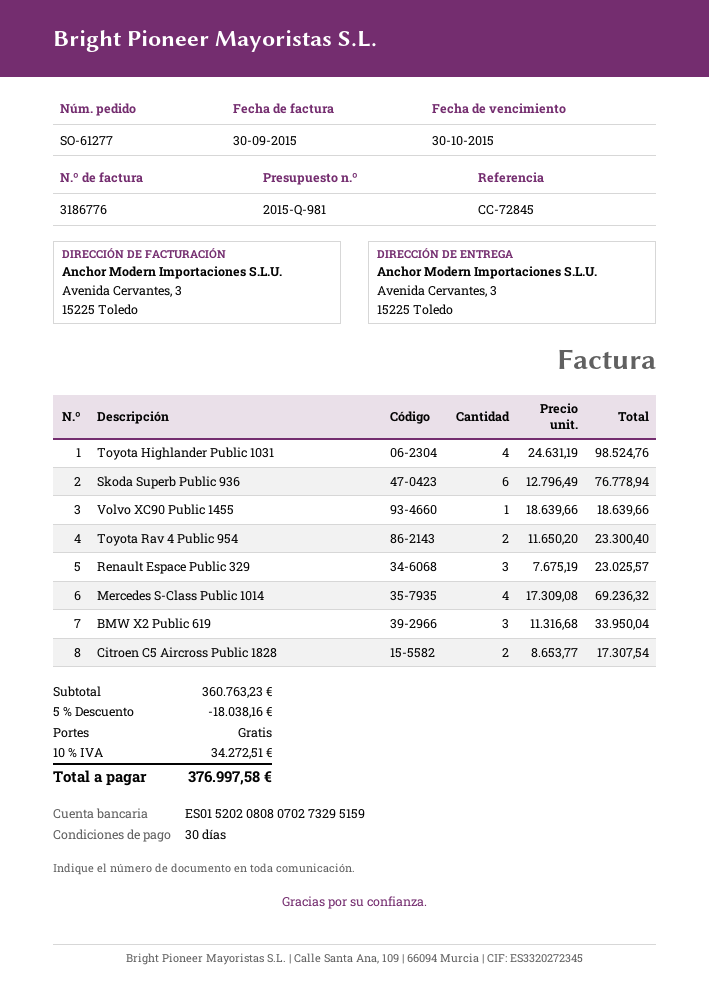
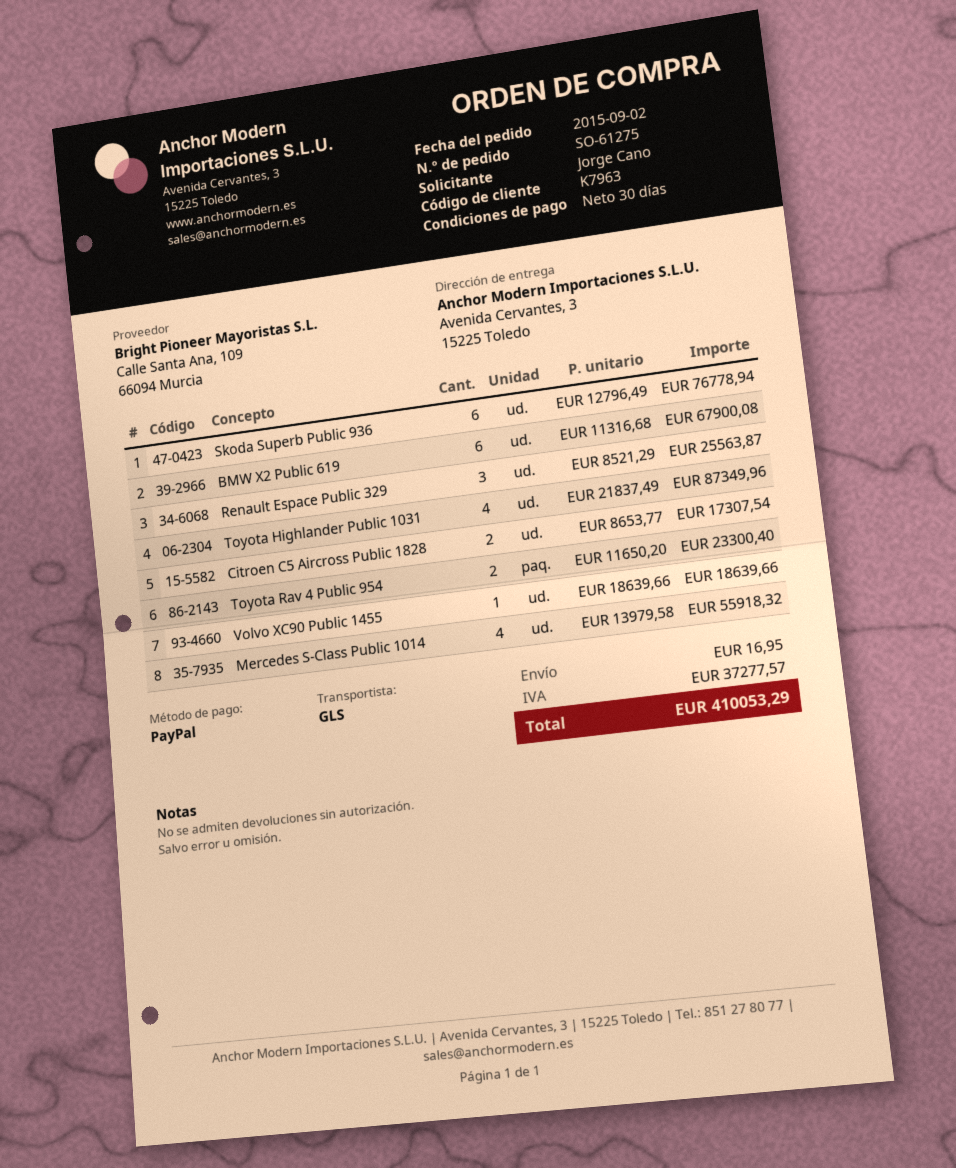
order number: SO-61277 -> SO-61275
Toyota Highlander Public 1031: 4 x 24631.19 = 98524.76 -> 4 x 21837.49 = 87349.96
Renault Espace Public 329: 3 x 7675.19 = 23025.57 -> 3 x 8521.29 = 25563.87
Mercedes S-Class Public 1014: 4 x 17309.08 = 69236.32 -> 4 x 13979.58 = 55918.32
BMW X2 Public 619: 3 x 11316.68 = 33950.04 -> 6 x 11316.68 = 67900.08
discount: 5% = 18038.16 -> none
shipping: 0.00 -> 16.95
tax: 34272.51 -> 37277.57
total: 376997.58 -> 410053.29

